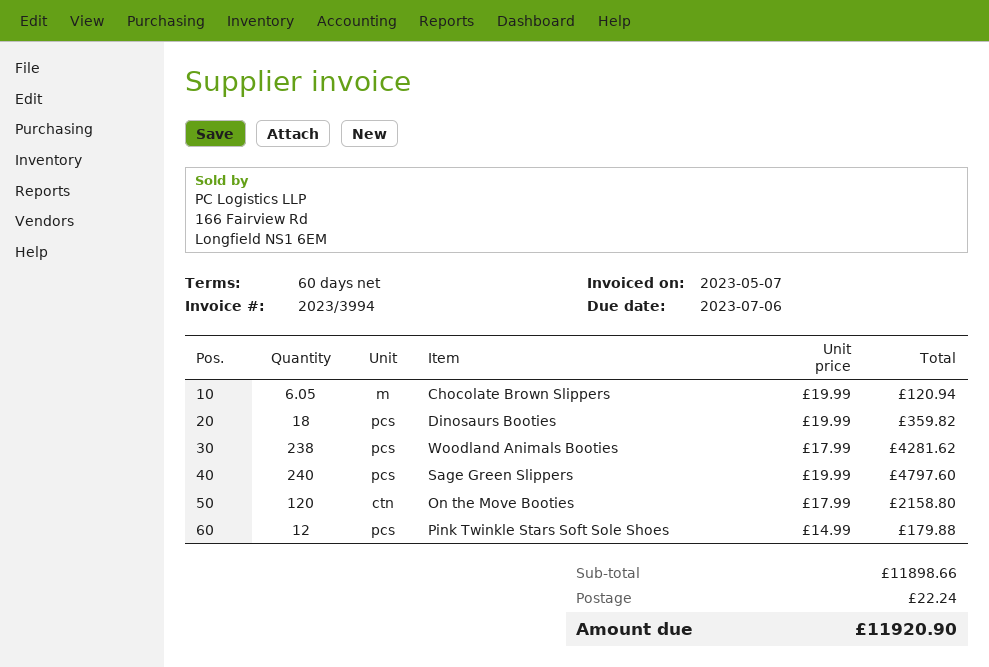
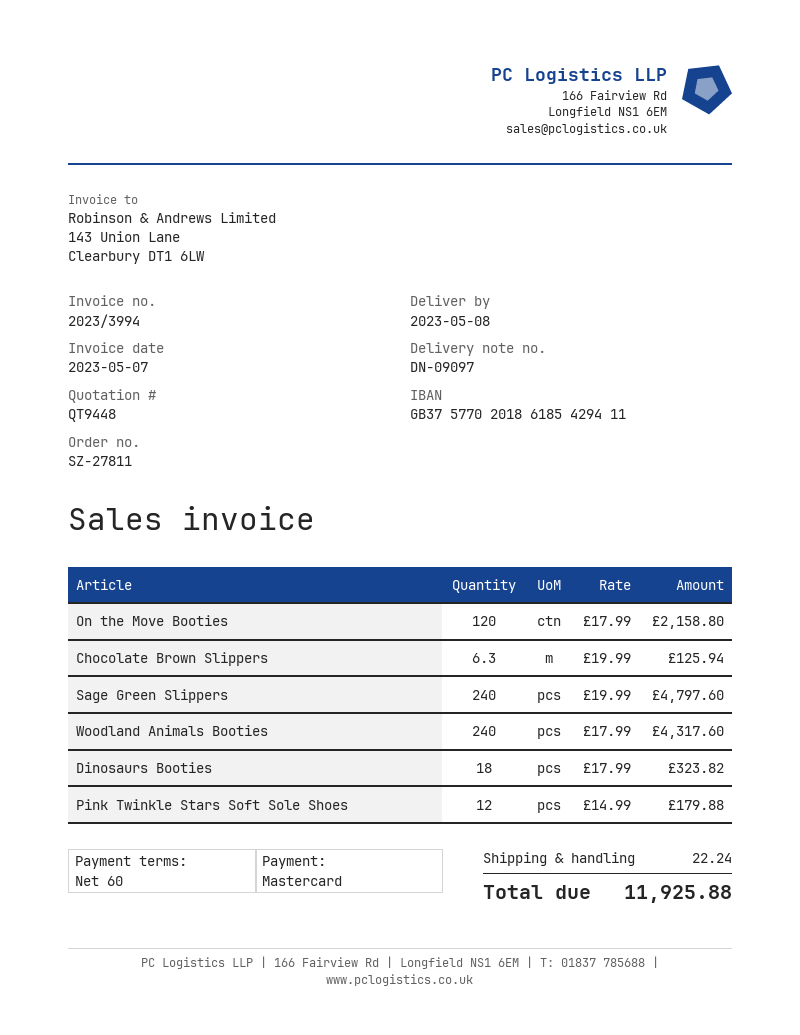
Chocolate Brown Slippers: 6.05 x 19.99 = 120.94 -> 6.3 x 19.99 = 125.94
Dinosaurs Booties: 18 x 19.99 = 359.82 -> 18 x 17.99 = 323.82
Woodland Animals Booties: 238 x 17.99 = 4281.62 -> 240 x 17.99 = 4317.60
total: 11920.90 -> 11925.88

